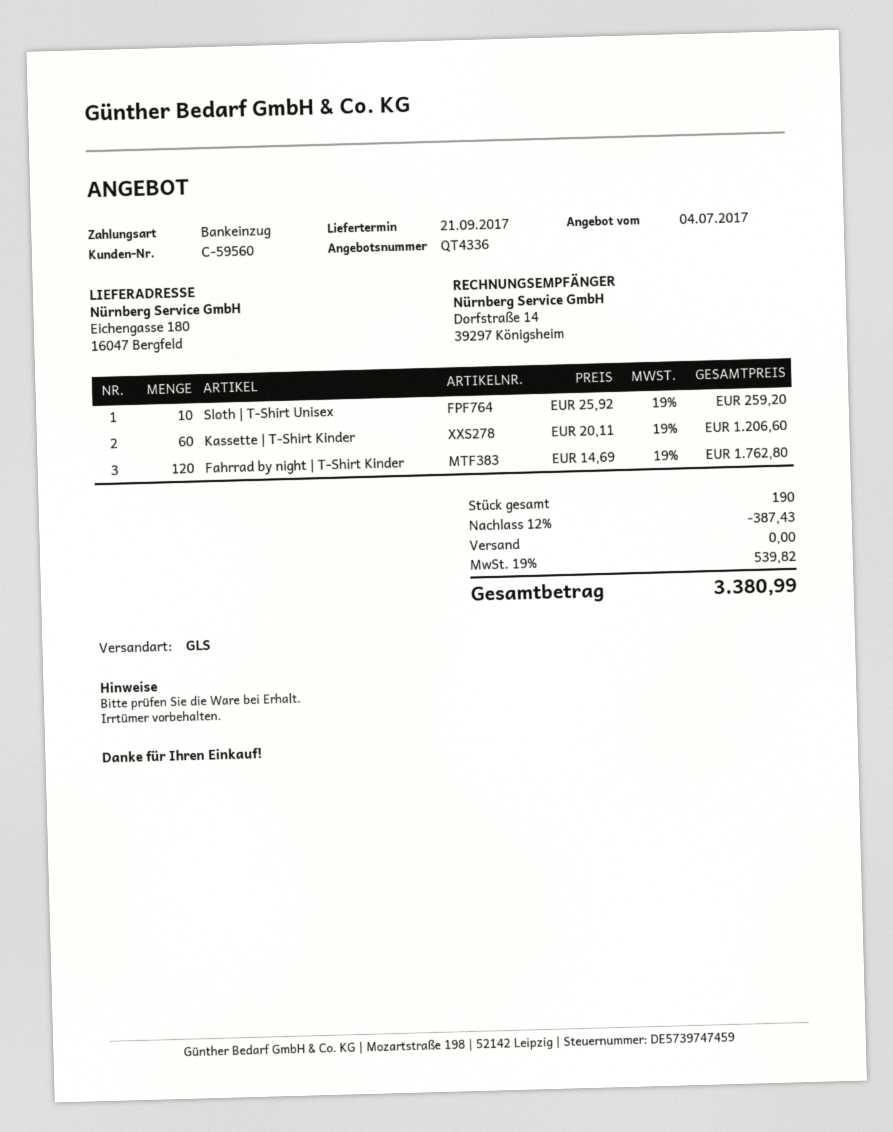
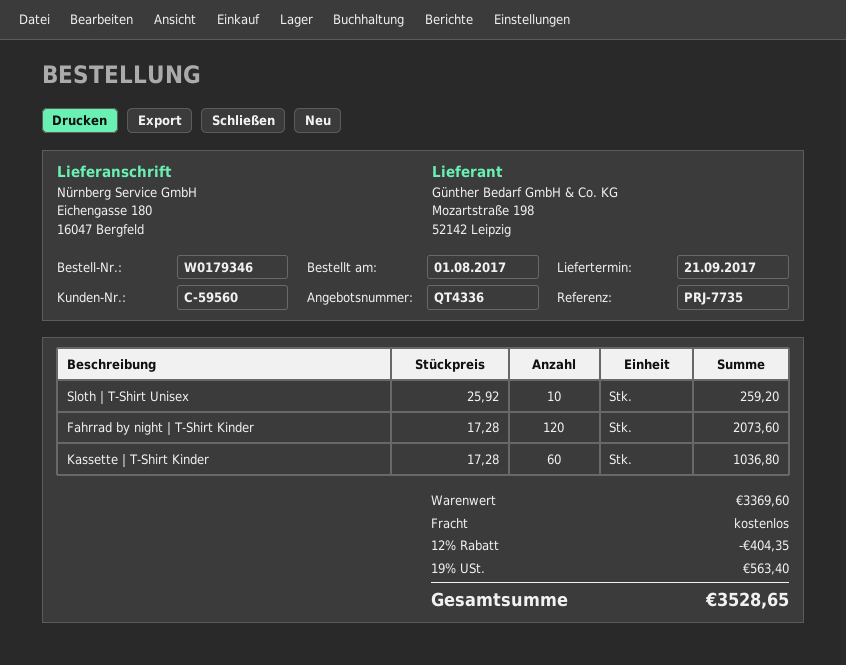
Kassette | T-Shirt Kinder: 60 x 20.11 = 1206.60 -> 60 x 17.28 = 1036.80
Fahrrad by night | T-Shirt Kinder: 120 x 14.69 = 1762.80 -> 120 x 17.28 = 2073.60
discount: 12% = 387.43 -> 12% = 404.35
tax: 19% = 539.82 -> 19% = 563.40
total: 3380.99 -> 3528.65

